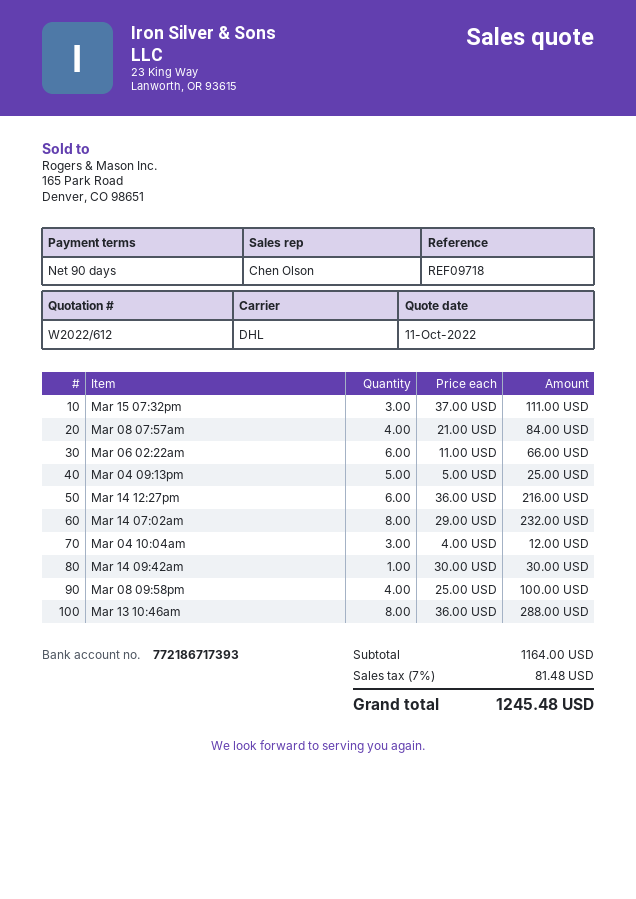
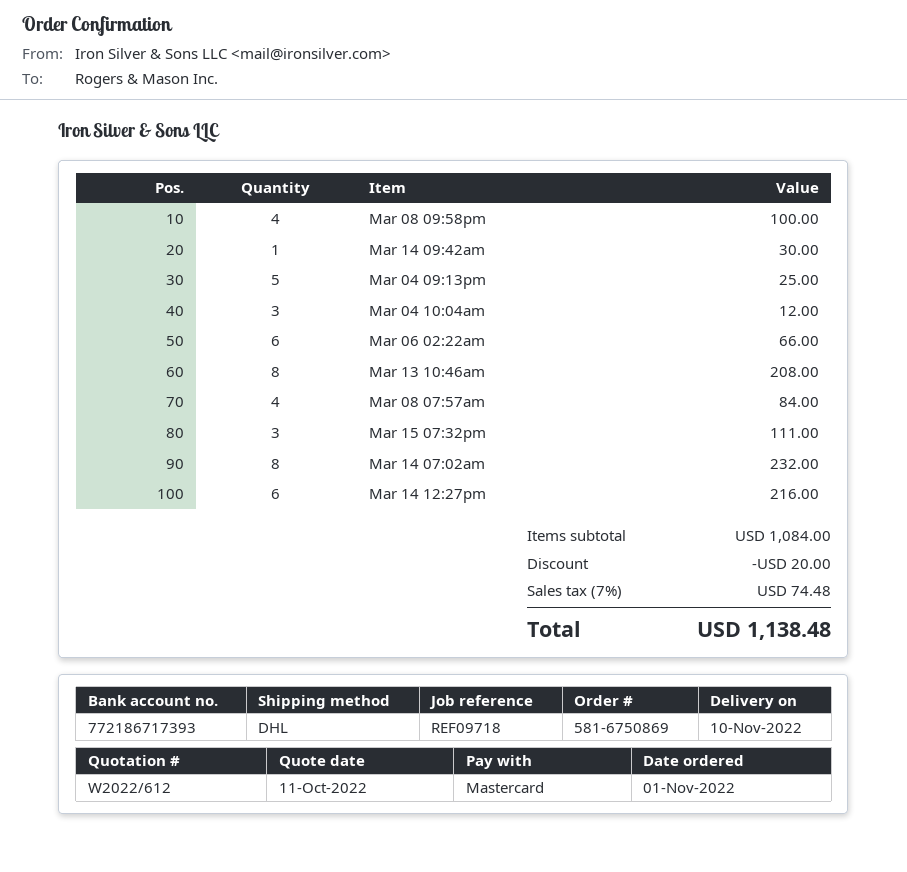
Mar 13 10:46am: 8 for 288.00 -> 8 for 208.00
subtotal: 1164.00 -> 1084.00
discount: none -> 20.00
tax: 7% = 81.48 -> 7% = 74.48
total: 1245.48 -> 1138.48

